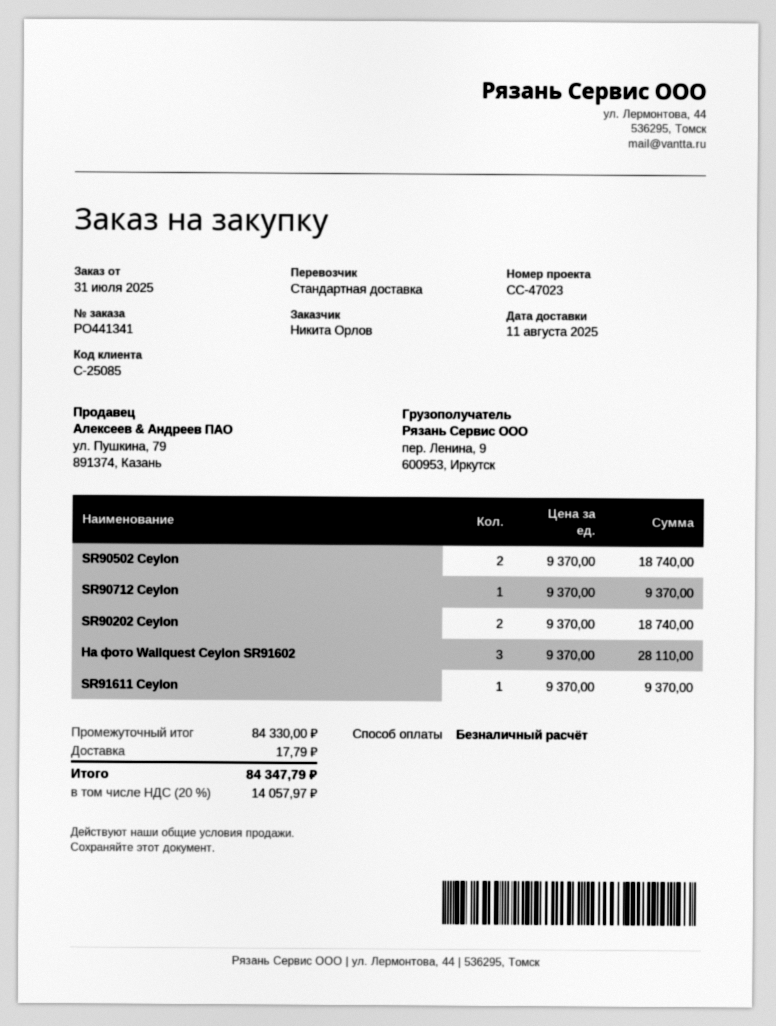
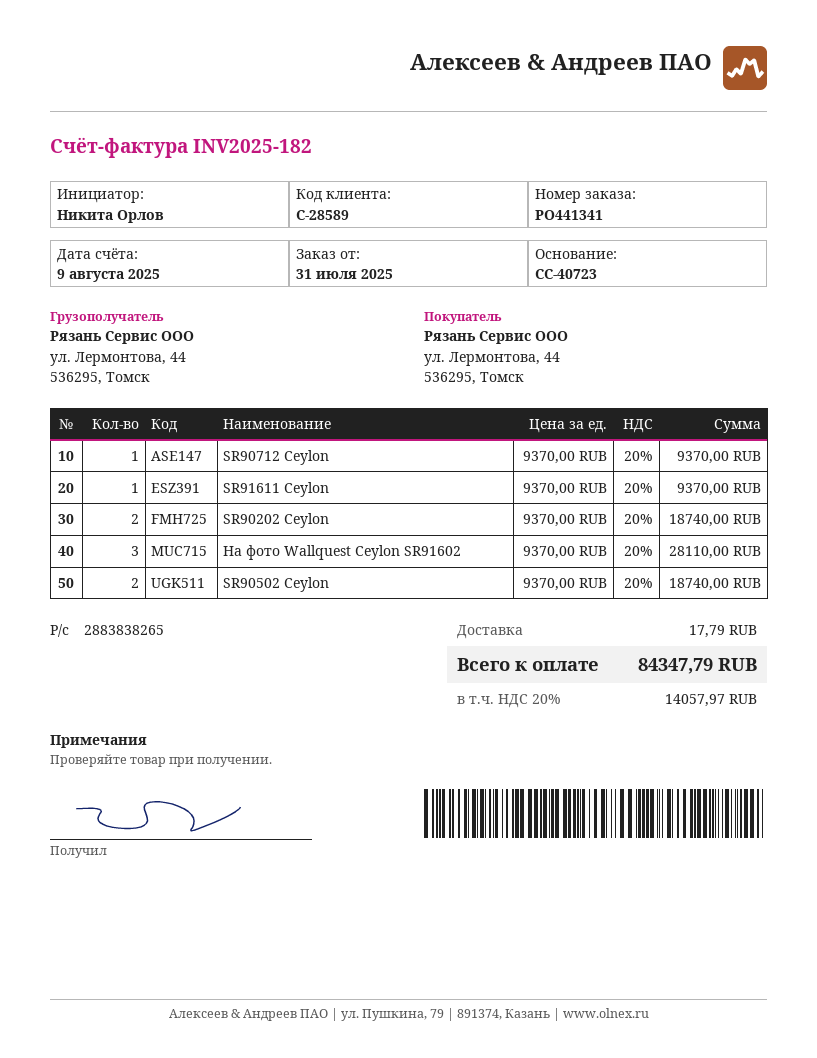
customer number: C-25085 -> C-28589
reference: CC-47023 -> CC-40723
ship to: пер. Ленина, 9, 600953, Иркутск -> ул. Лермонтова, 44, 536295, Томск

